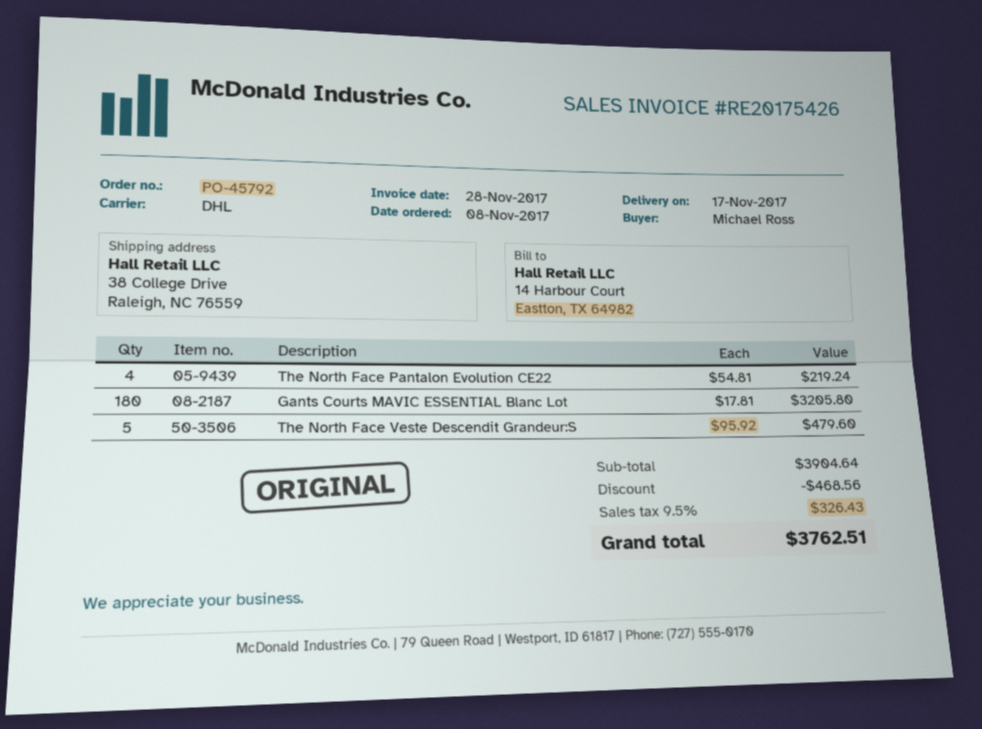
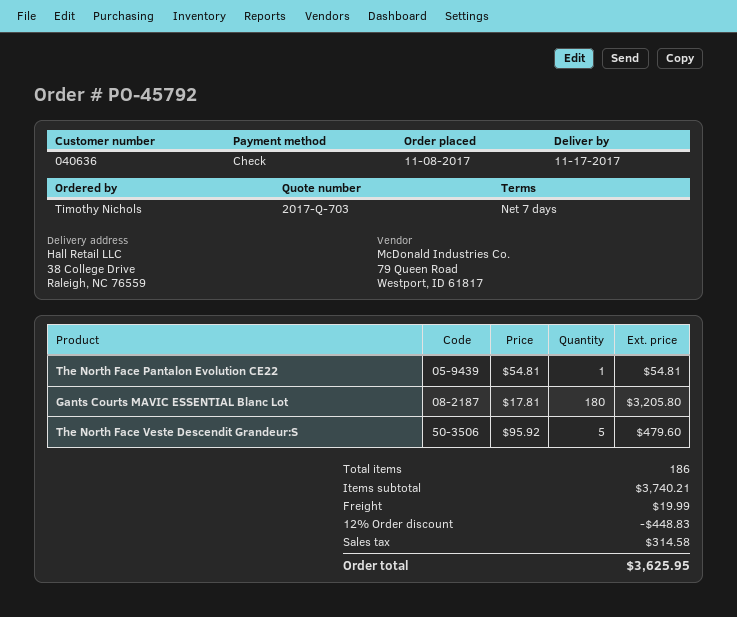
ordered by: Michael Ross -> Timothy Nichols
The North Face Pantalon Evolution CE22: 4 x 54.81 = 219.24 -> 1 x 54.81 = 54.81
subtotal: 3904.64 -> 3740.21
discount: 468.56 -> 448.83
shipping: none -> 19.99
tax: 326.43 -> 314.58
total: 3762.51 -> 3625.95

